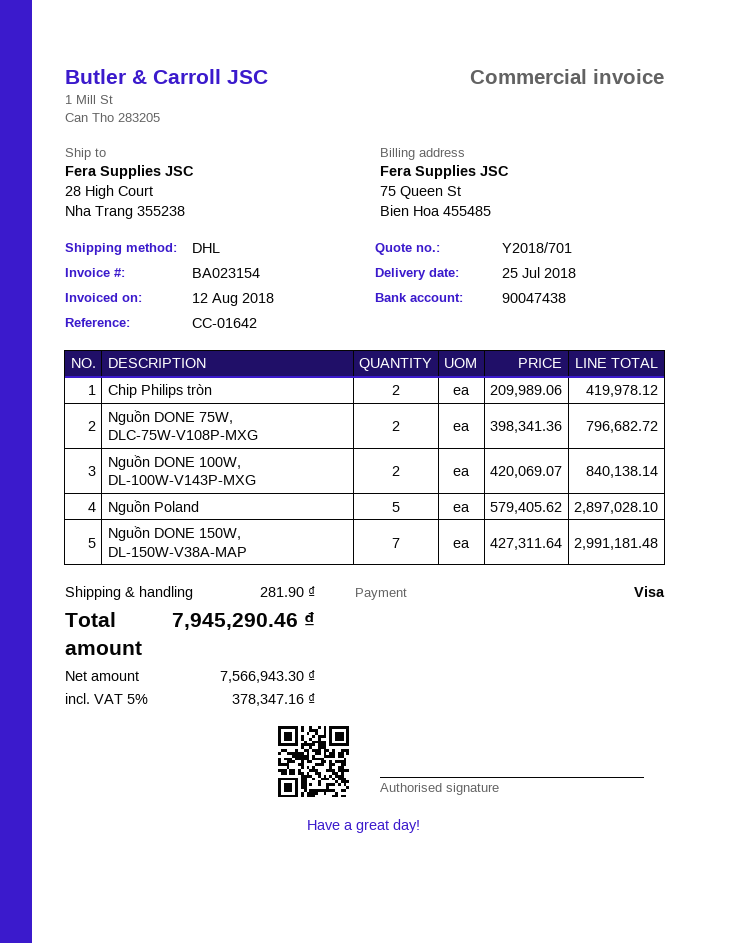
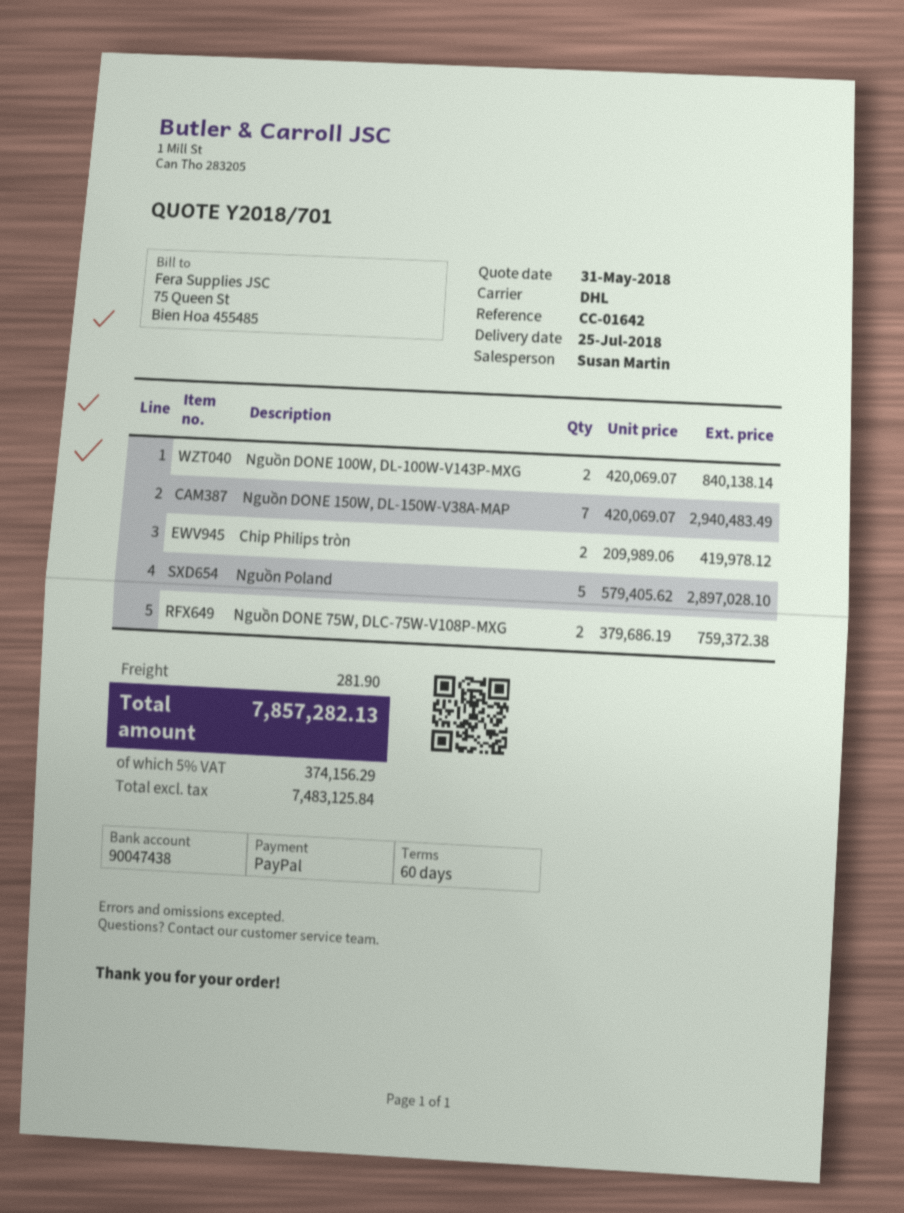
payment method: Visa -> PayPal
Nguồn DONE 75W, DLC-75W-V108P-MXG: 2 x 398341.36 = 796682.72 -> 2 x 379686.19 = 759372.38
Nguồn DONE 150W, DL-150W-V38A-MAP: 7 x 427311.64 = 2991181.48 -> 7 x 420069.07 = 2940483.49
net: 7566943.30 -> 7483125.84
tax: 5% = 378347.16 -> 5% = 374156.29
total: 7945290.46 -> 7857282.13

